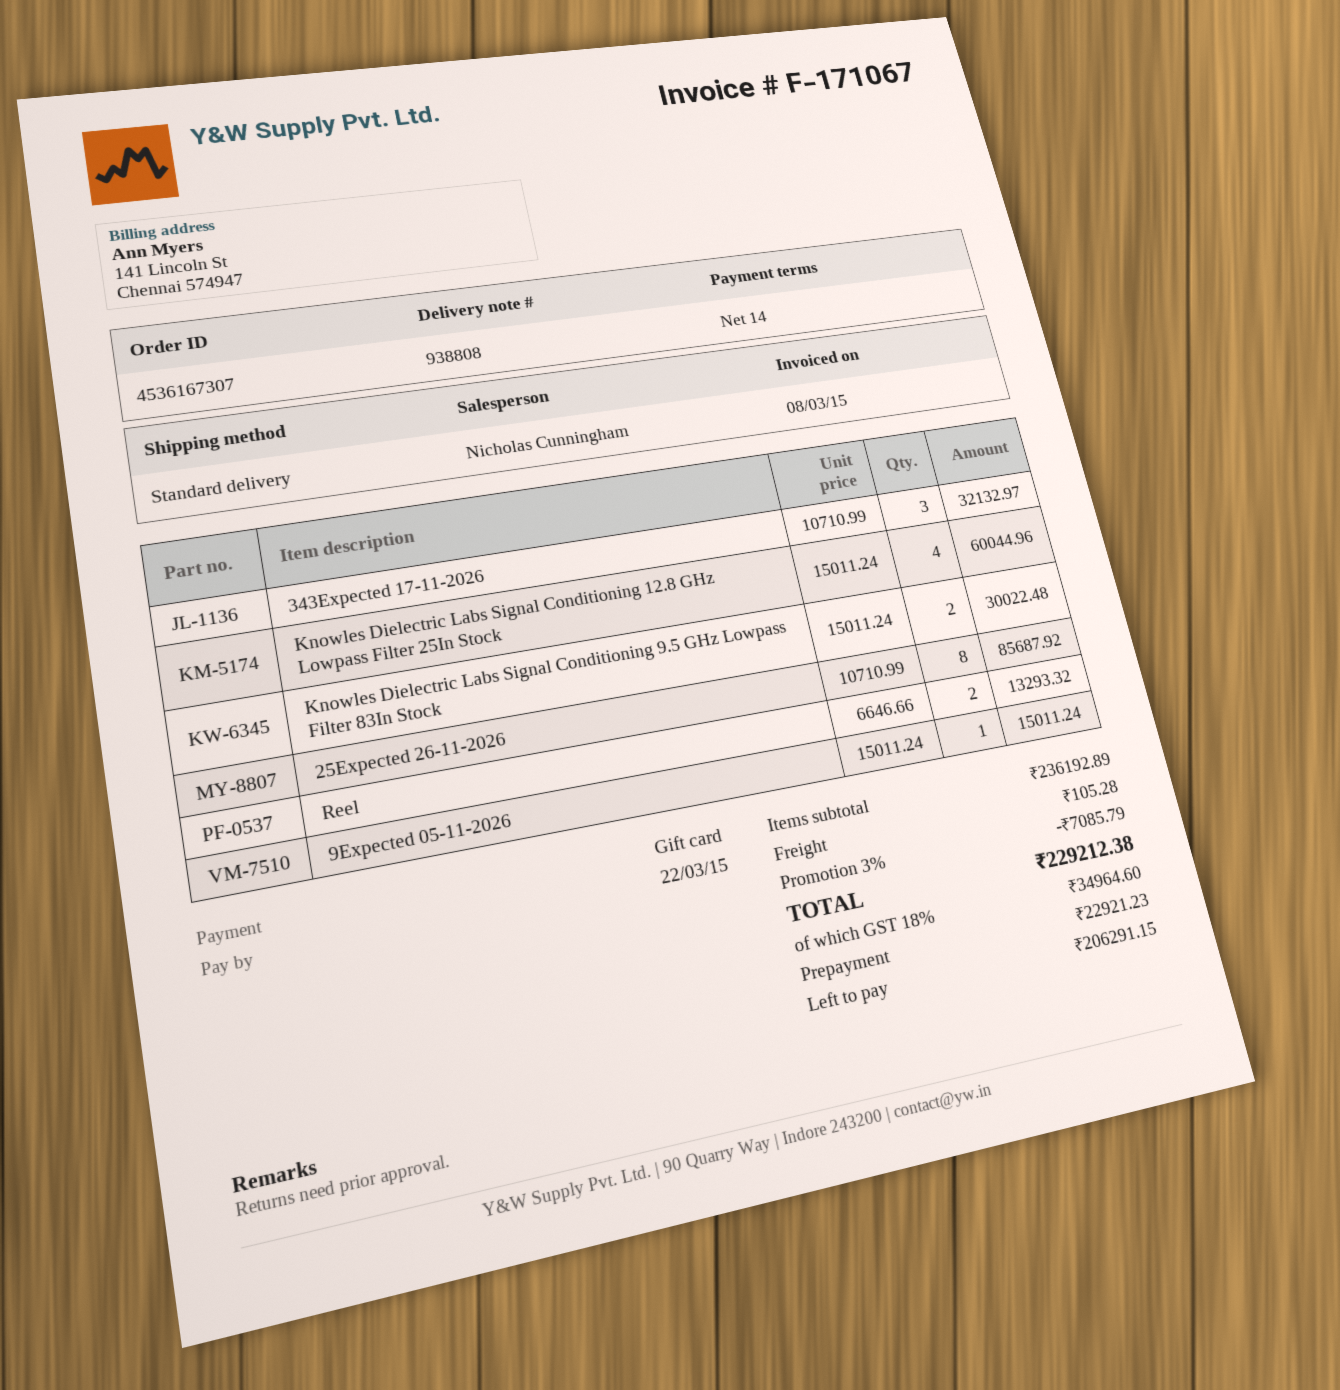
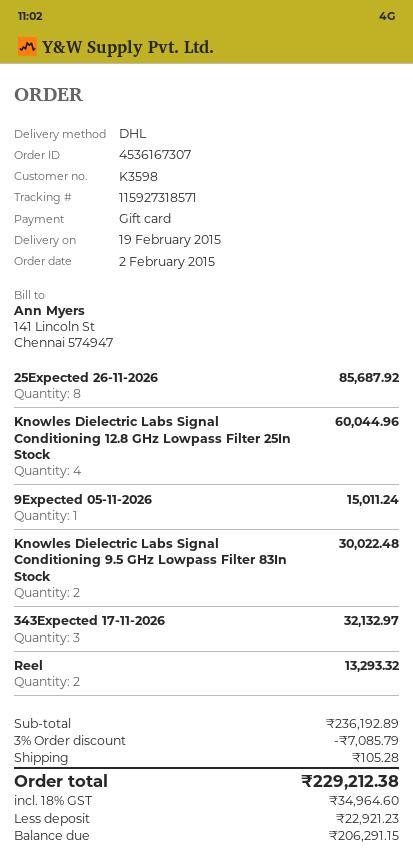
shipping method: standard -> DHL

